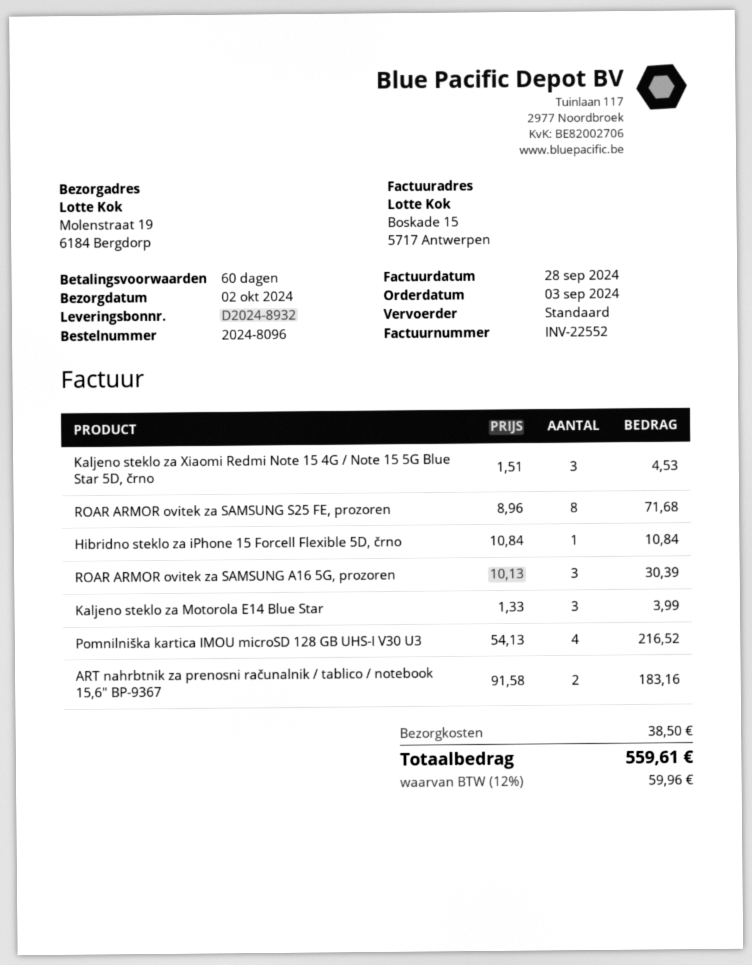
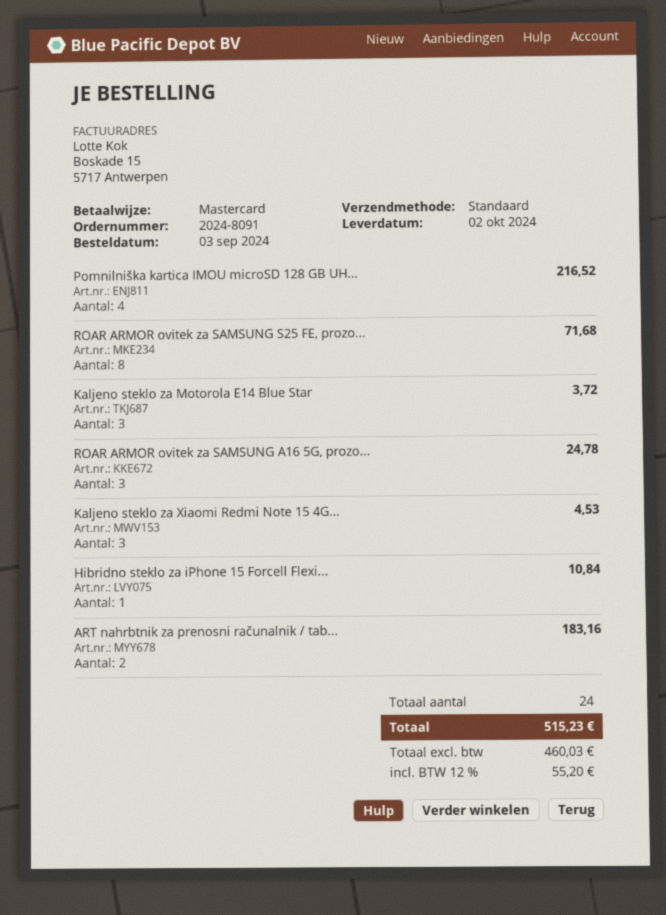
order number: 2024-8096 -> 2024-8091
ROAR ARMOR ovitek za SAMSUNG A16 5G, prozoren: 3 for 30.39 -> 3 for 24.78
Kaljeno steklo za Motorola E14 Blue Star: 3 for 3.99 -> 3 for 3.72
shipping: 38.50 -> none
tax: 12% = 59.96 -> 12% = 55.20
total: 559.61 -> 515.23

